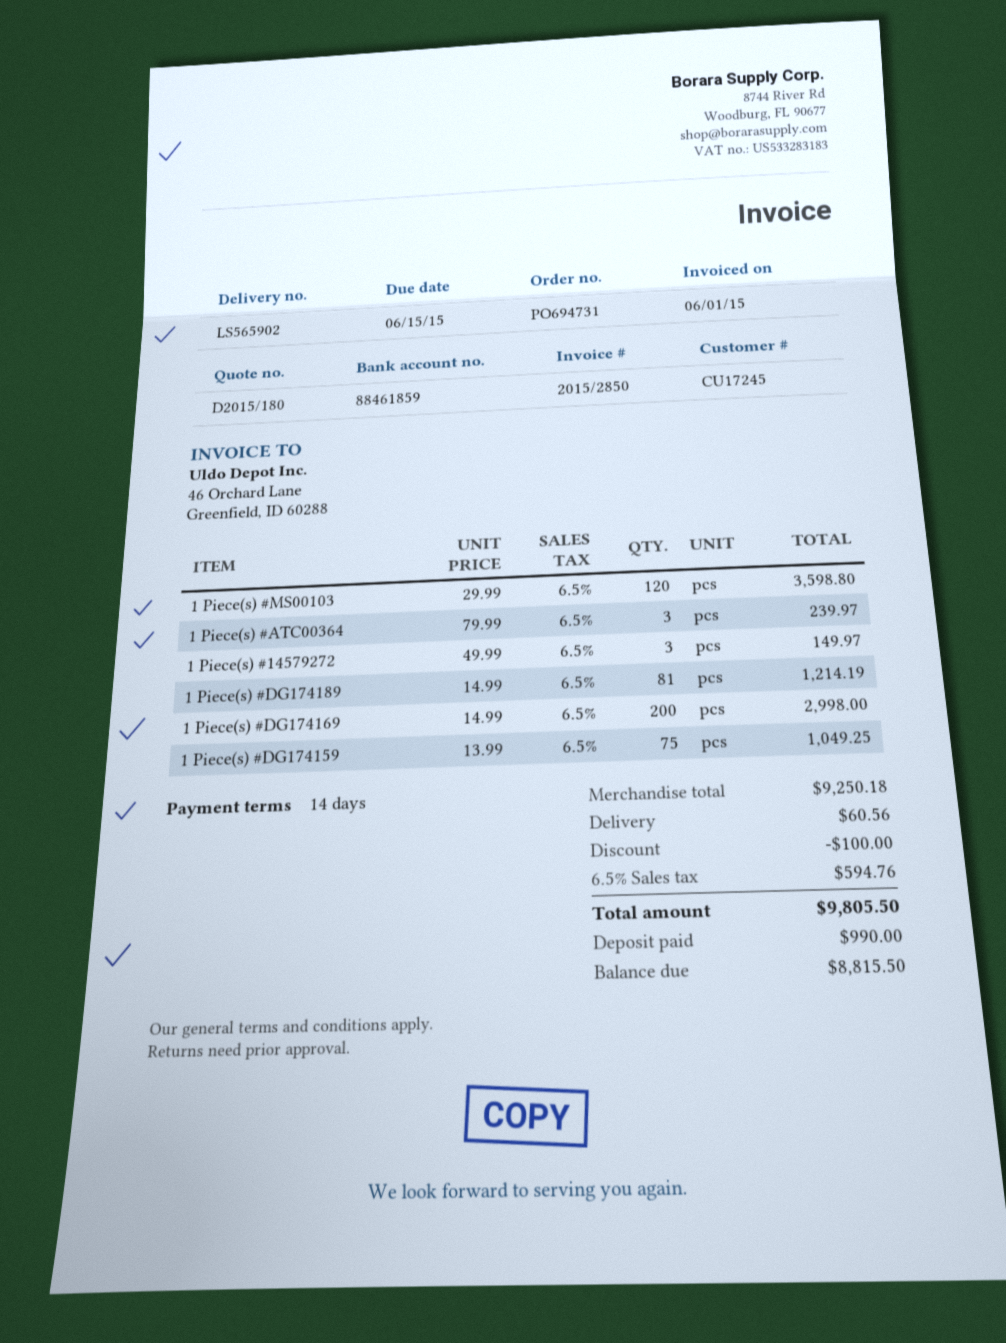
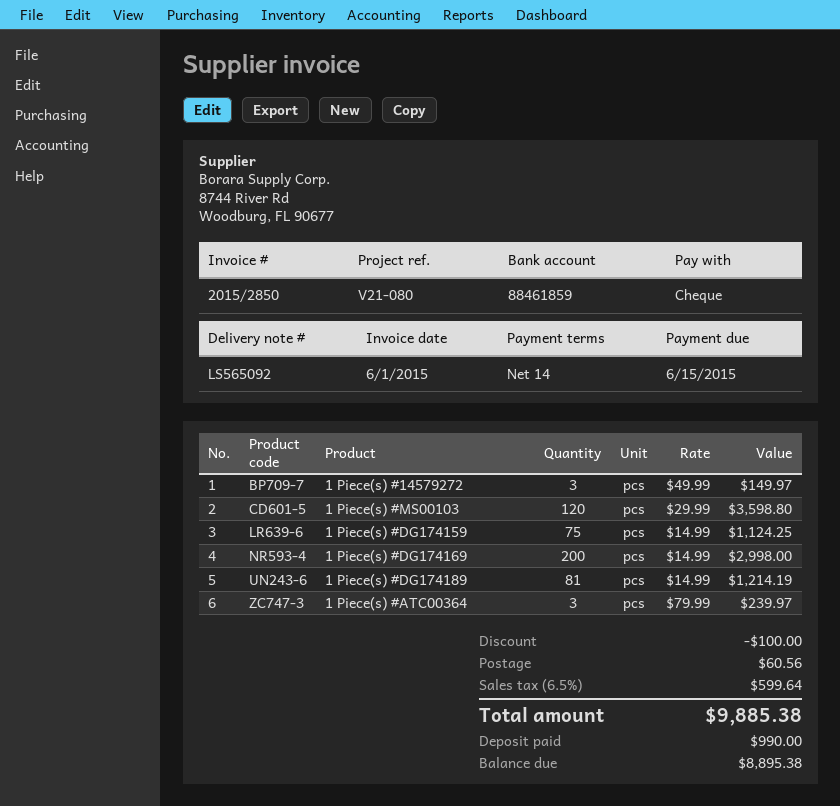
delivery note number: LS565902 -> LS565092
1 Piece(s) #DG174159: 75 x 13.99 = 1049.25 -> 75 x 14.99 = 1124.25
tax: 6.5% = 594.76 -> 6.5% = 599.64
total: 9805.50 -> 9885.38
balance: 8815.50 -> 8895.38

